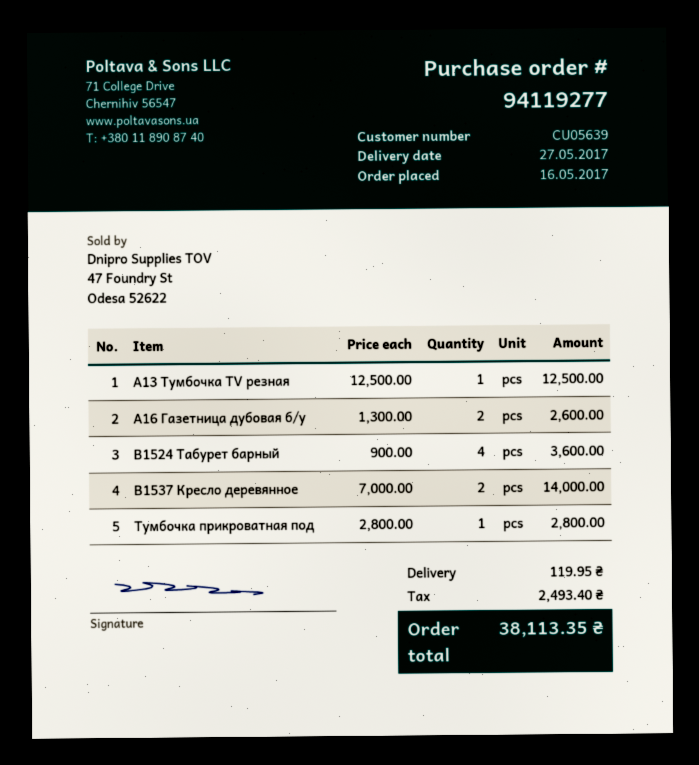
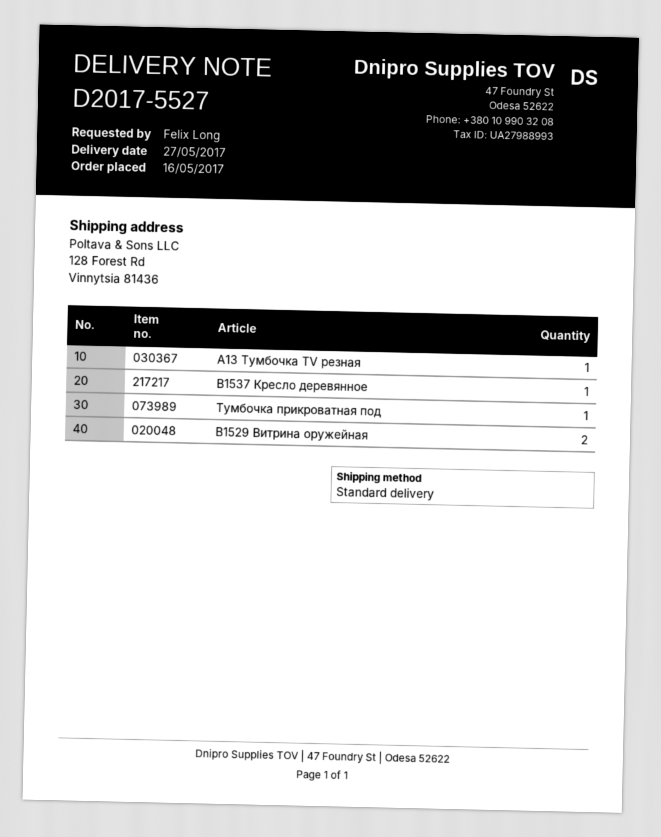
А16 Газетница дубовая б/у: 2 -> none
В1524 Табурет барный: 4 -> none
В1537 Кресло деревянное: 2 -> 1
В1529 Витрина оружейная: none -> 2

